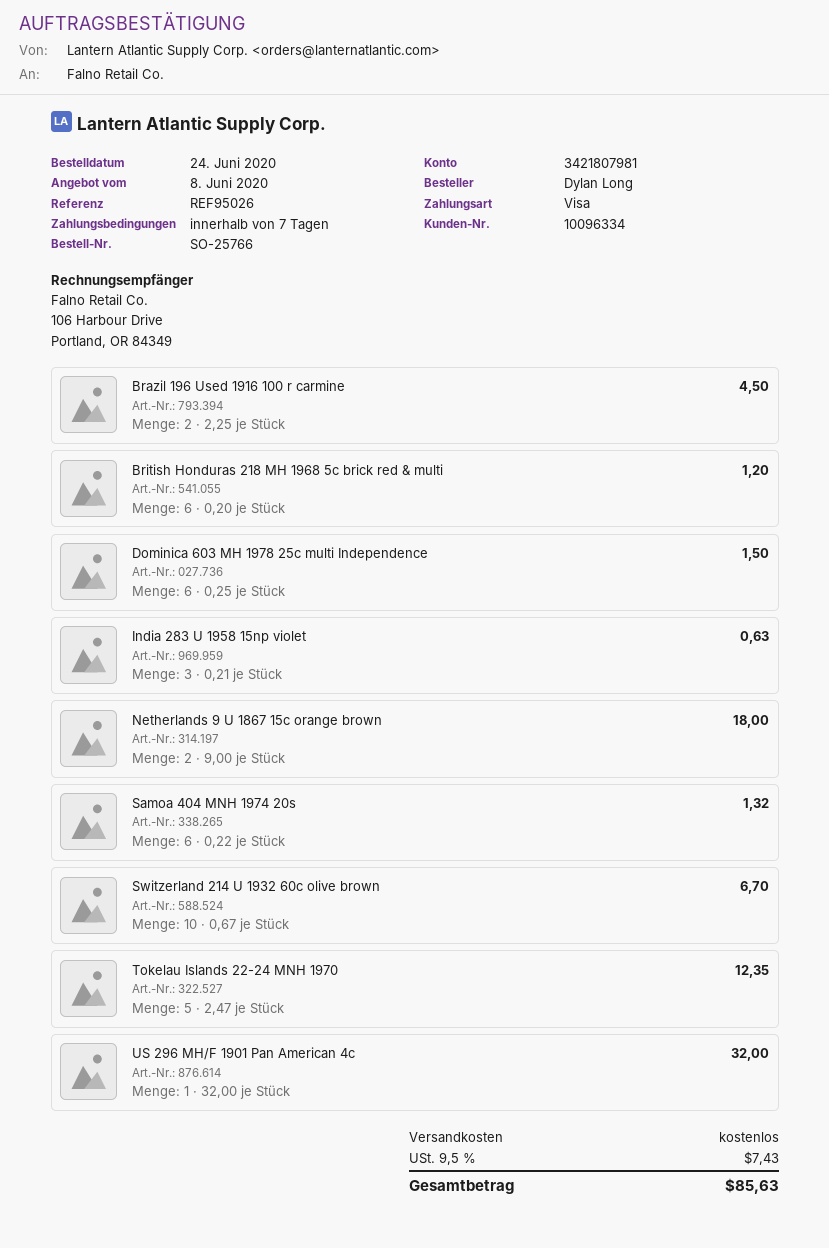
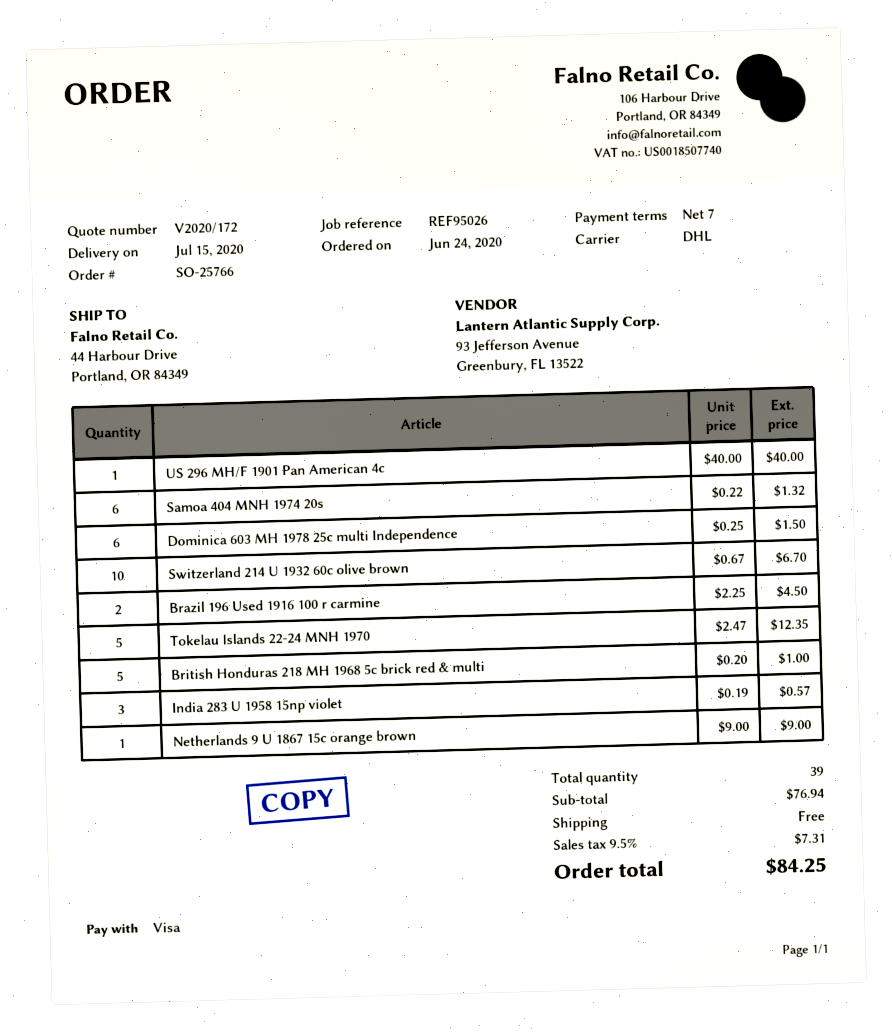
British Honduras 218 MH 1968 5c brick red & multi: 6 x 0.20 = 1.20 -> 5 x 0.20 = 1.00
India 283 U 1958 15np violet: 3 x 0.21 = 0.63 -> 3 x 0.19 = 0.57
Netherlands 9 U 1867 15c orange brown: 2 x 9.00 = 18.00 -> 1 x 9.00 = 9.00
US 296 MH/F 1901 Pan American 4c: 1 x 32.00 = 32.00 -> 1 x 40.00 = 40.00
tax: 9.5% = 7.43 -> 9.5% = 7.31
total: 85.63 -> 84.25

